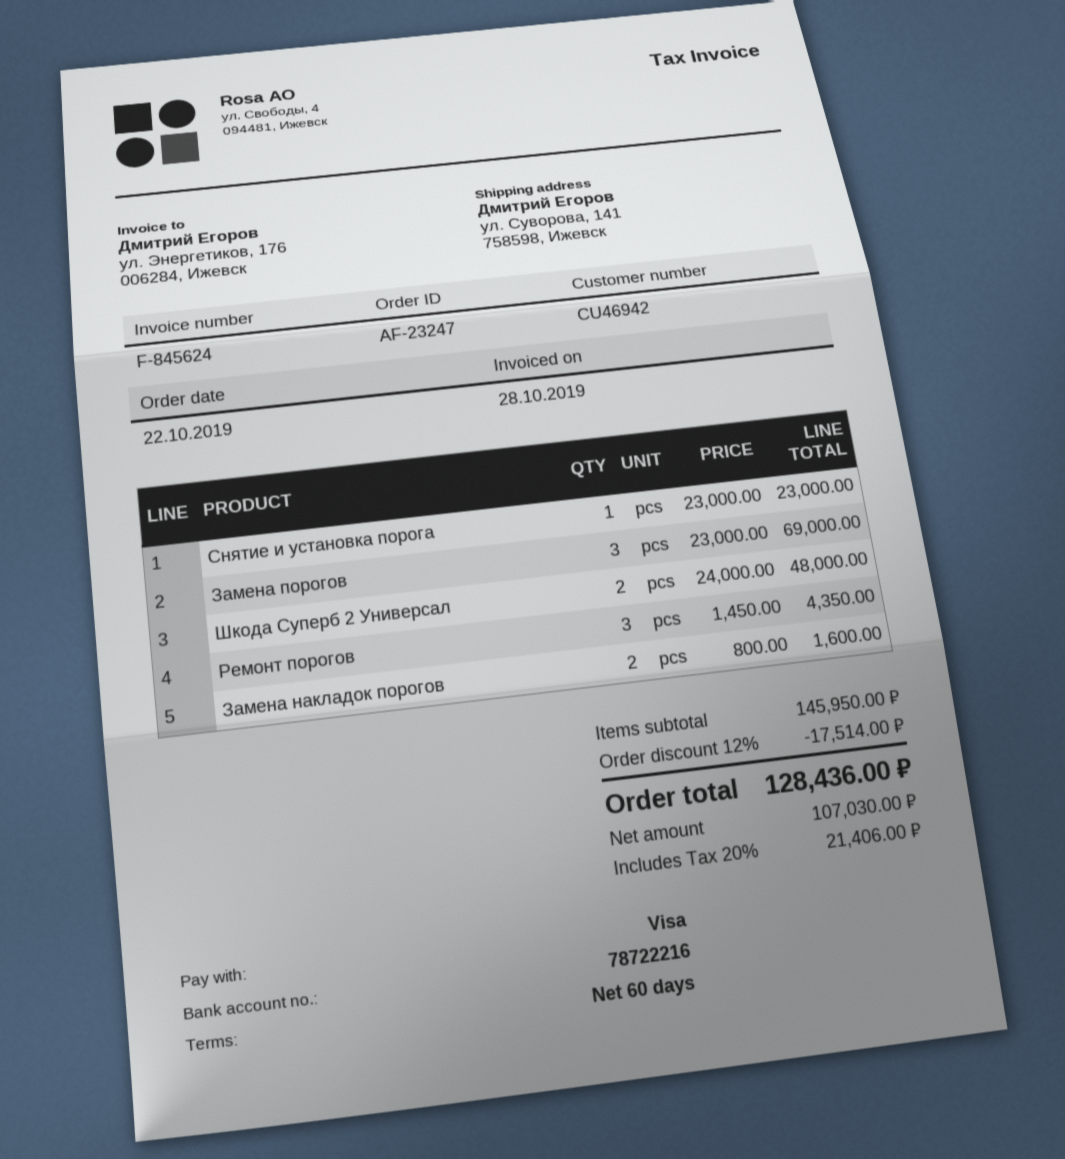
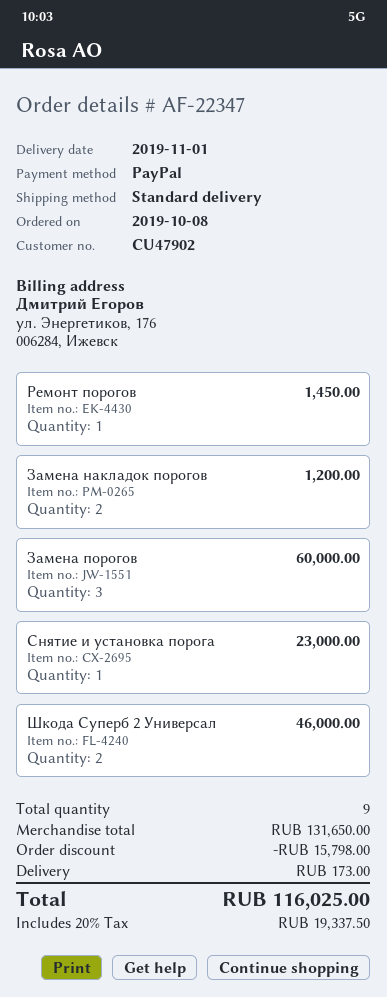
order number: AF-23247 -> AF-22347
order date: 2019-10-22 -> 2019-10-08
customer number: CU46942 -> CU47902
payment method: Visa -> PayPal
Замена порогов: 3 for 69000.00 -> 3 for 60000.00
Шкода Суперб 2 Универсал: 2 for 48000.00 -> 2 for 46000.00
Ремонт порогов: 3 for 4350.00 -> 1 for 1450.00
Замена накладок порогов: 2 for 1600.00 -> 2 for 1200.00
subtotal: 145950.00 -> 131650.00
discount: 17514.00 -> 15798.00
shipping: none -> 173.00
tax: 20% = 21406.00 -> 20% = 19337.50
total: 128436.00 -> 116025.00

